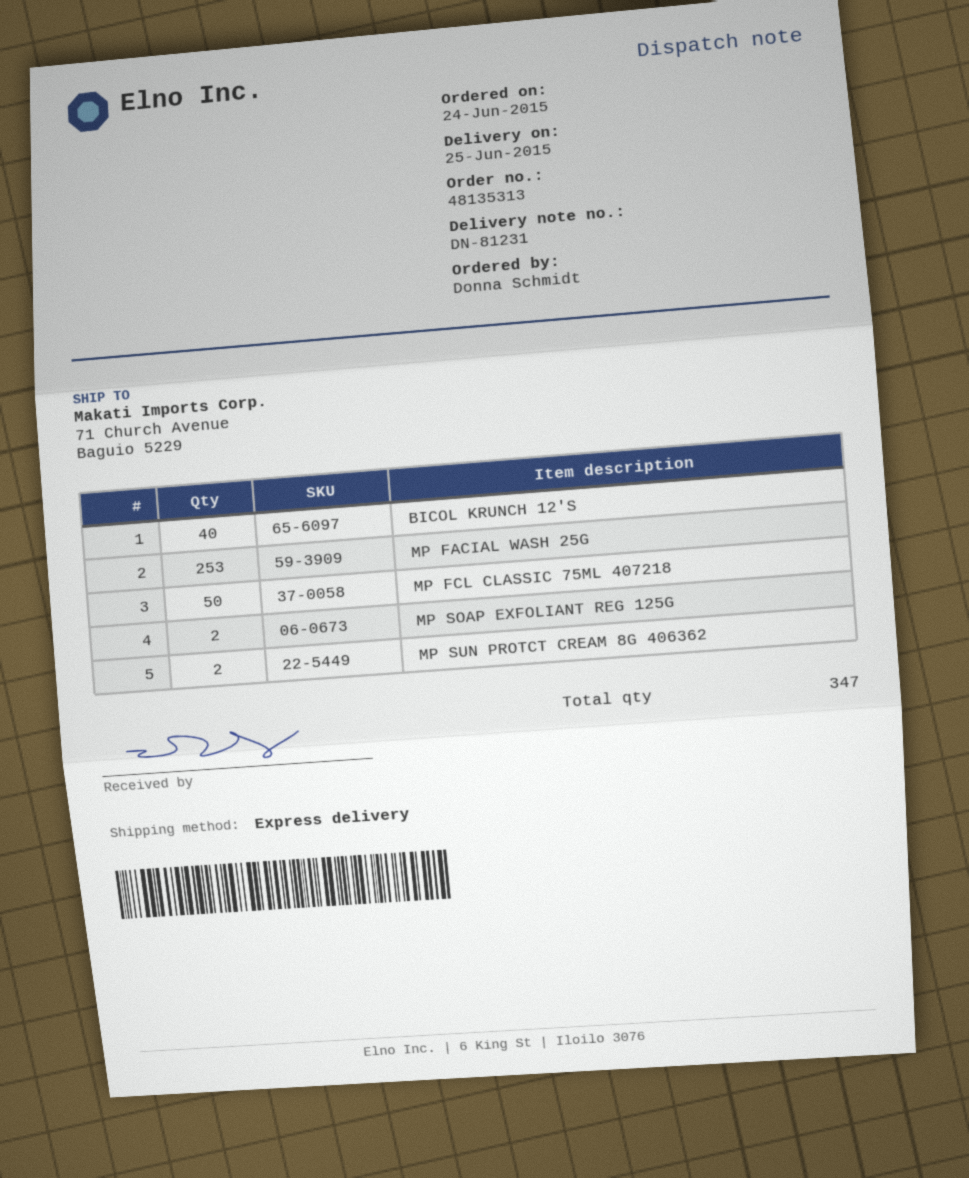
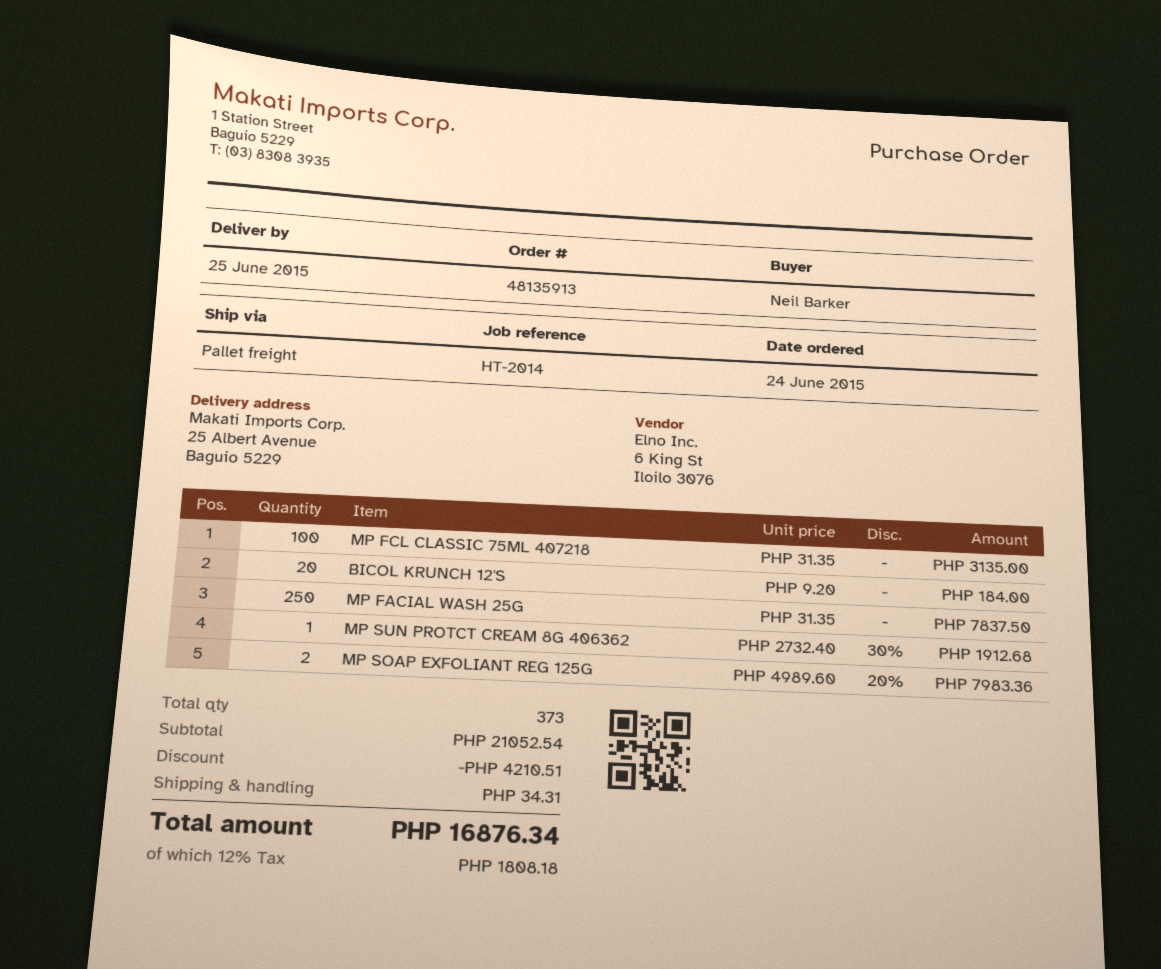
order number: 48135313 -> 48135913
ordered by: Donna Schmidt -> Neil Barker
shipping method: express -> pallet freight
ship to: 71 Church Avenue, Baguio 5229 -> 25 Albert Avenue, Baguio 5229
BICOL KRUNCH 12'S: 40 -> 20
MP FACIAL WASH 25G: 253 -> 250
MP FCL CLASSIC 75ML 407218: 50 -> 100
MP SUN PROTCT CREAM 8G 406362: 2 -> 1
total quantity: 347 -> 373

